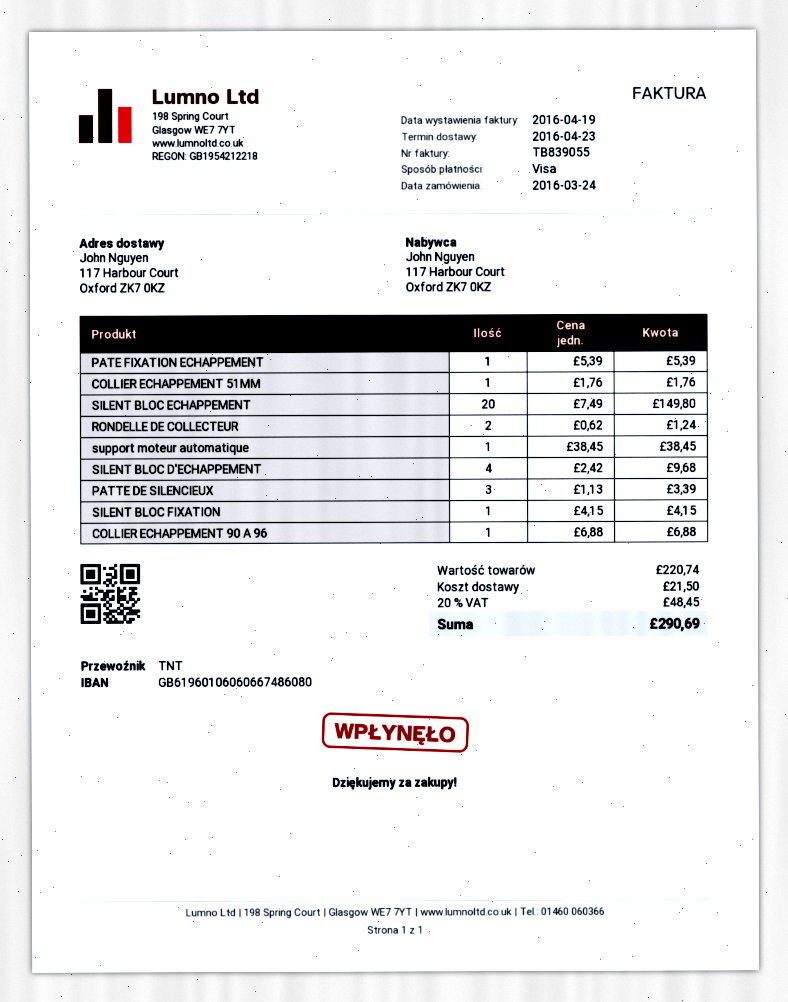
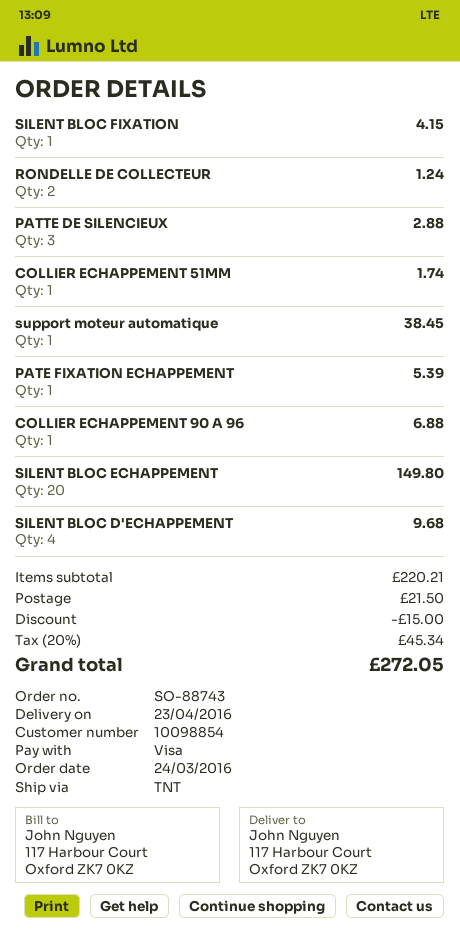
COLLIER ECHAPPEMENT 51MM: 1 for 1.76 -> 1 for 1.74
PATTE DE SILENCIEUX: 3 for 3.39 -> 3 for 2.88
subtotal: 220.74 -> 220.21
discount: none -> 15.00
tax: 20% = 48.45 -> 20% = 45.34
total: 290.69 -> 272.05

